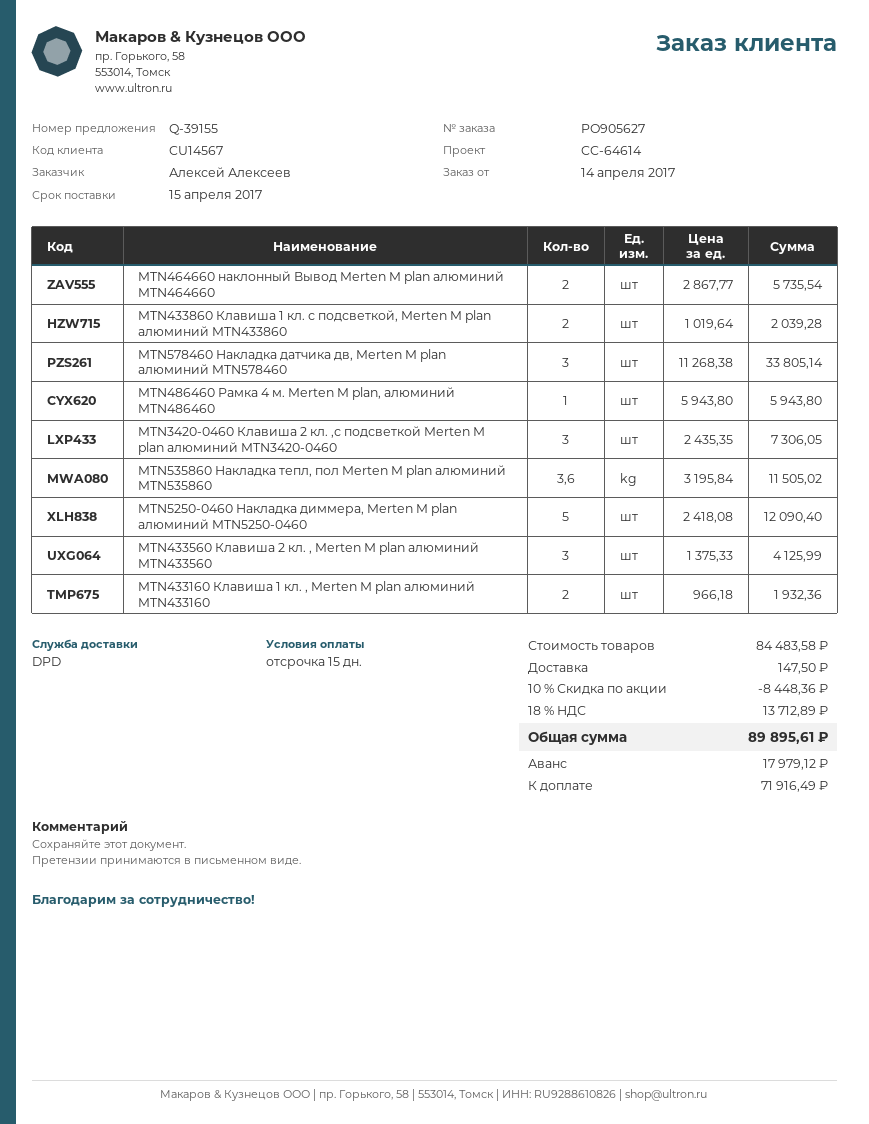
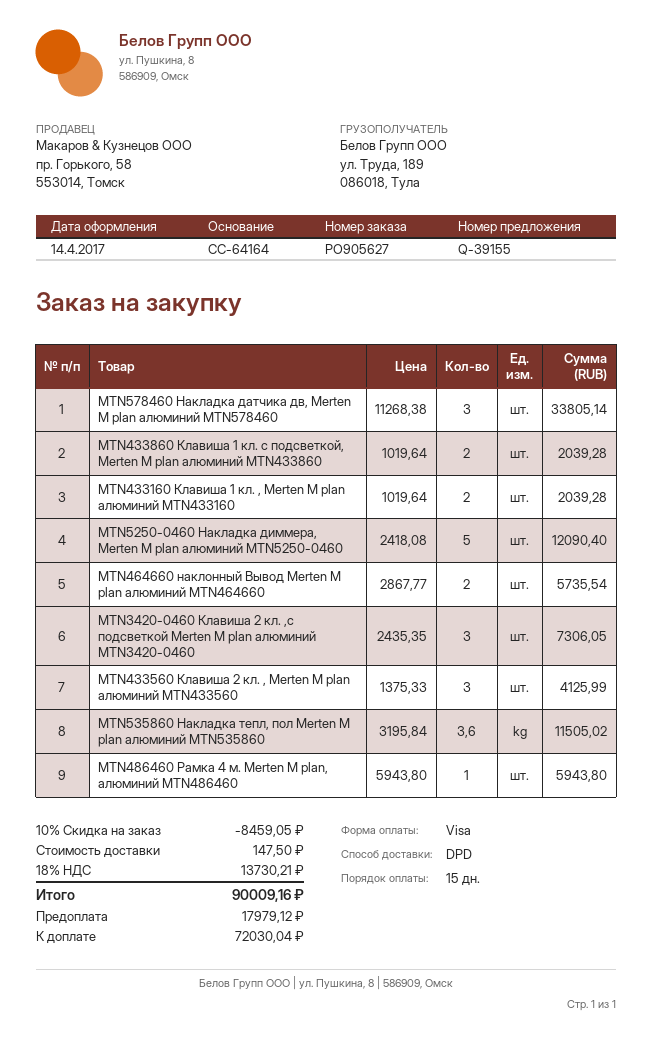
reference: CC-64614 -> CC-64164
MTN433160 Клавиша 1 кл. , Merten М plan алюминий MTN433160: 2 x 966.18 = 1932.36 -> 2 x 1019.64 = 2039.28
discount: 10% = 8448.36 -> 10% = 8459.05
tax: 18% = 13712.89 -> 18% = 13730.21
total: 89895.61 -> 90009.16
balance: 71916.49 -> 72030.04

